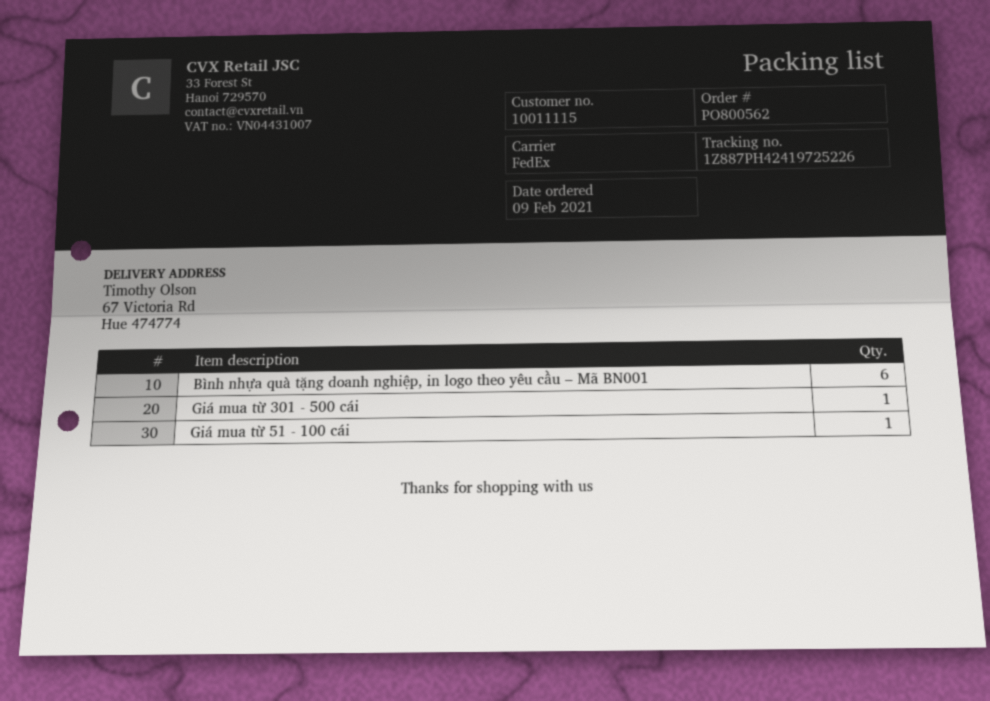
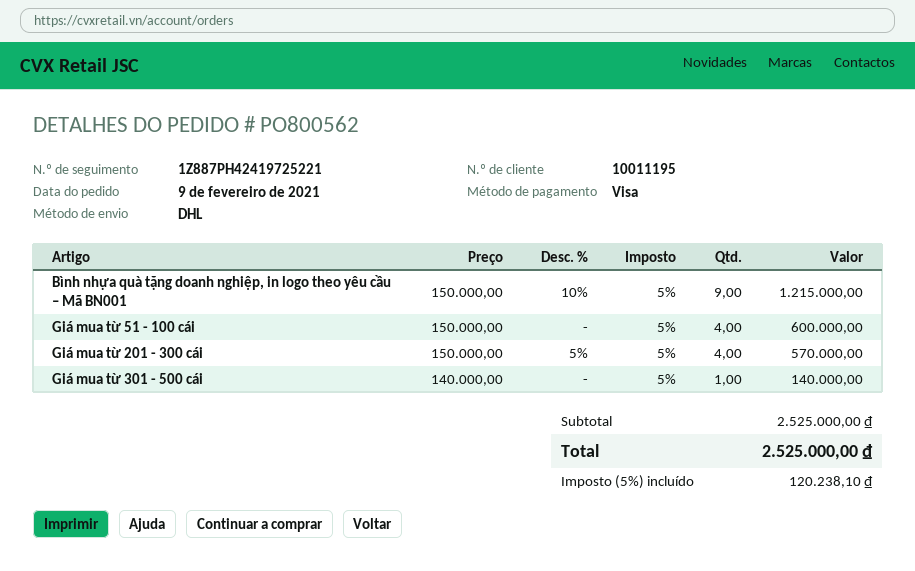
customer number: 10011115 -> 10011195
shipping method: FedEx -> DHL
tracking number: 1Z887PH42419725226 -> 1Z887PH42419725221
Bình nhựa quà tặng doanh nghiệp, in logo theo yêu cầu – Mã BN001: 6 -> 9
Giá mua từ 51 - 100 cái: 1 -> 4
Giá mua từ 201 - 300 cái: none -> 4

